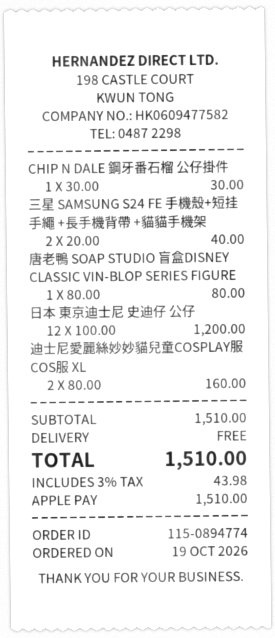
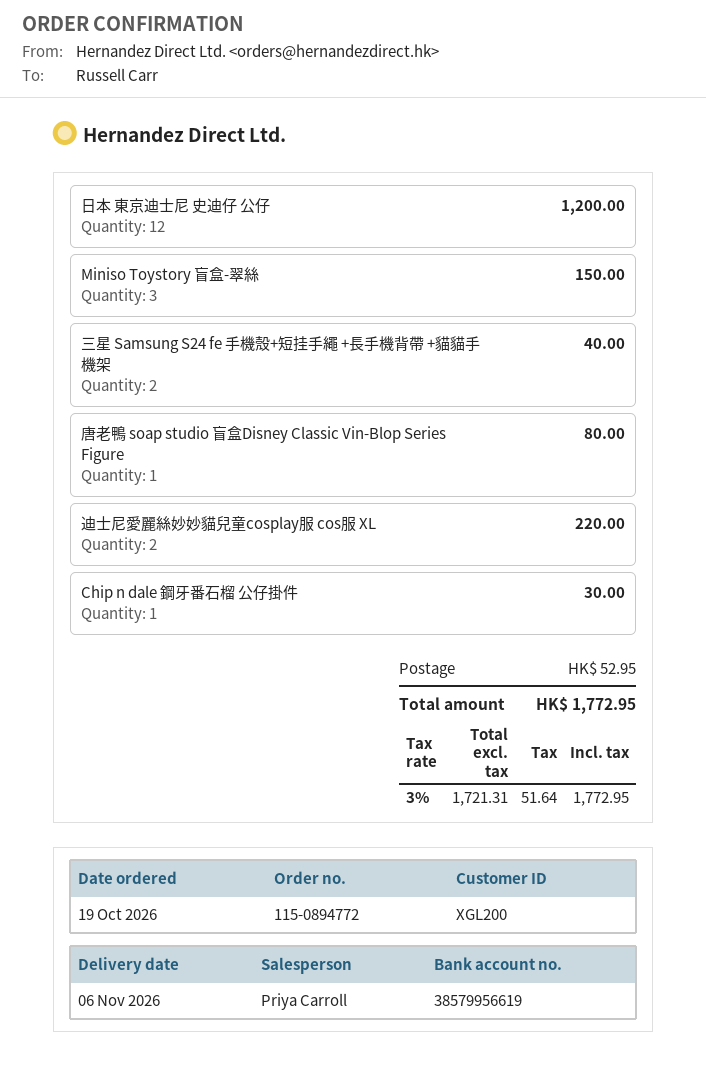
order number: 115-0894774 -> 115-0894772
迪士尼愛麗絲妙妙貓兒童COSPLAY服 COS服 XL: 2 for 160.00 -> 2 for 220.00
Miniso Toystory 盲盒-翠絲: none -> 3 for 150.00
shipping: 0.00 -> 52.95
tax: 3% = 43.98 -> 3% = 51.64
total: 1510.00 -> 1772.95

